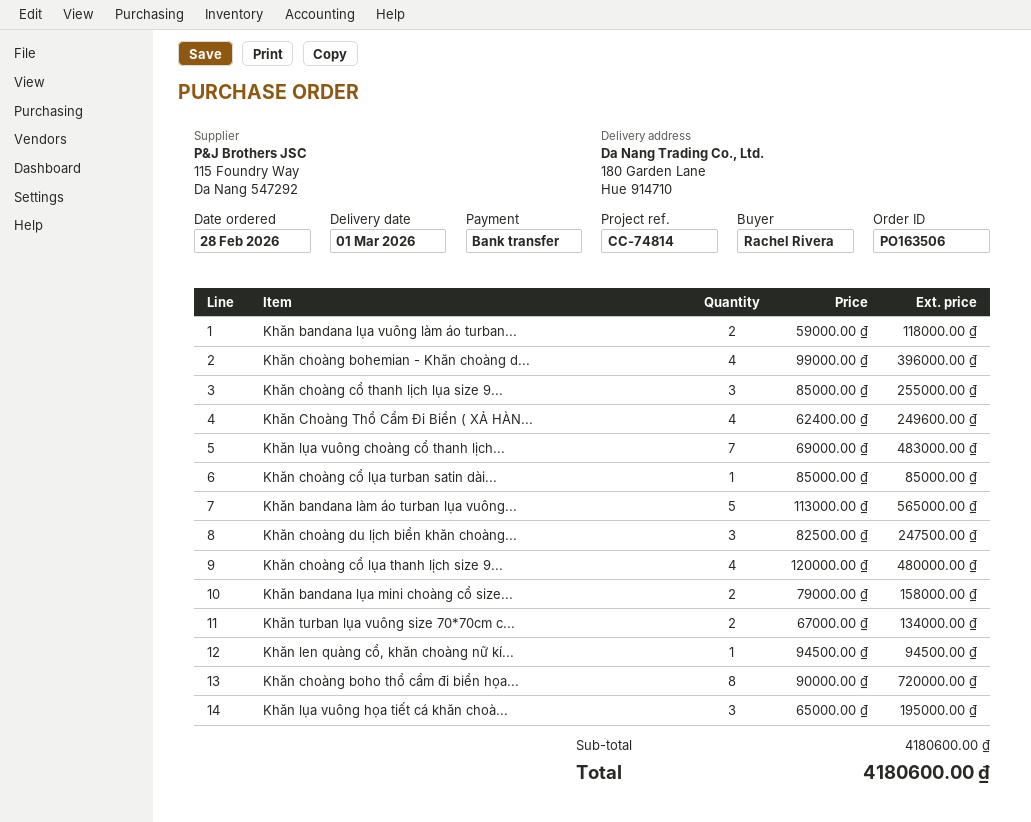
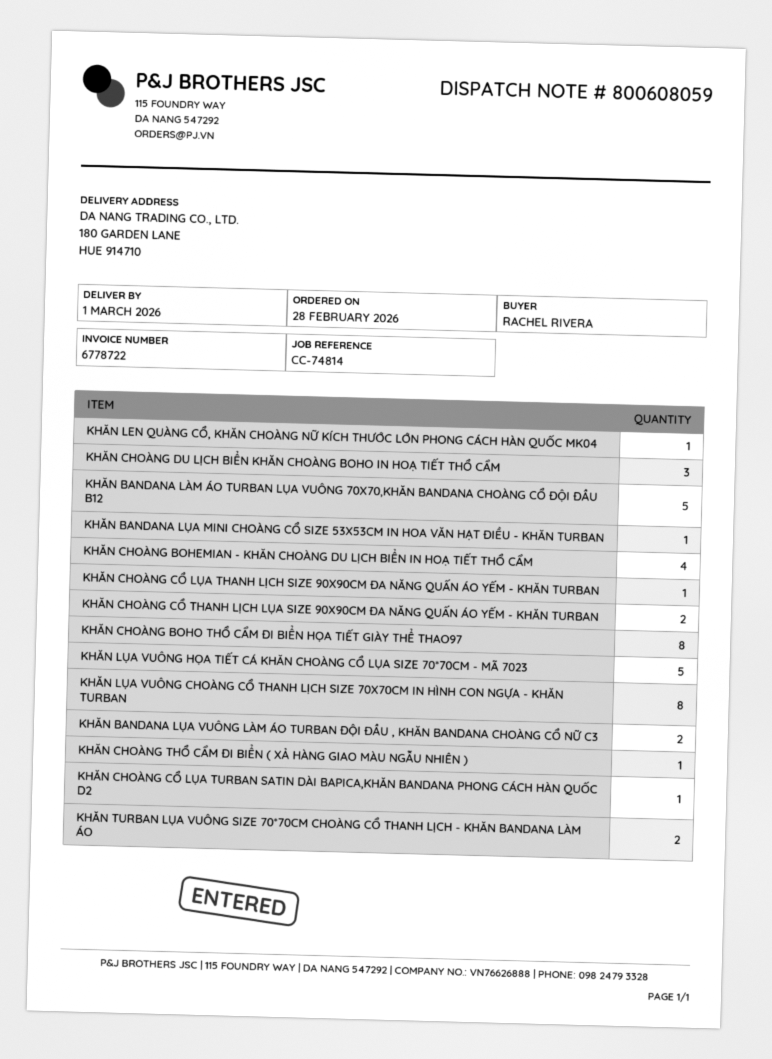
Khăn choàng cổ thanh lịch lụa size 9...: 3 -> 2
Khăn Choàng Thổ Cẩm Đi Biển ( XẢ HÀN...: 4 -> 1
Khăn lụa vuông choàng cổ thanh lịch...: 7 -> 8
Khăn choàng cổ lụa thanh lịch size 9...: 4 -> 1
Khăn bandana lụa mini choàng cổ size...: 2 -> 1
Khăn lụa vuông họa tiết cá khăn choà...: 3 -> 5

